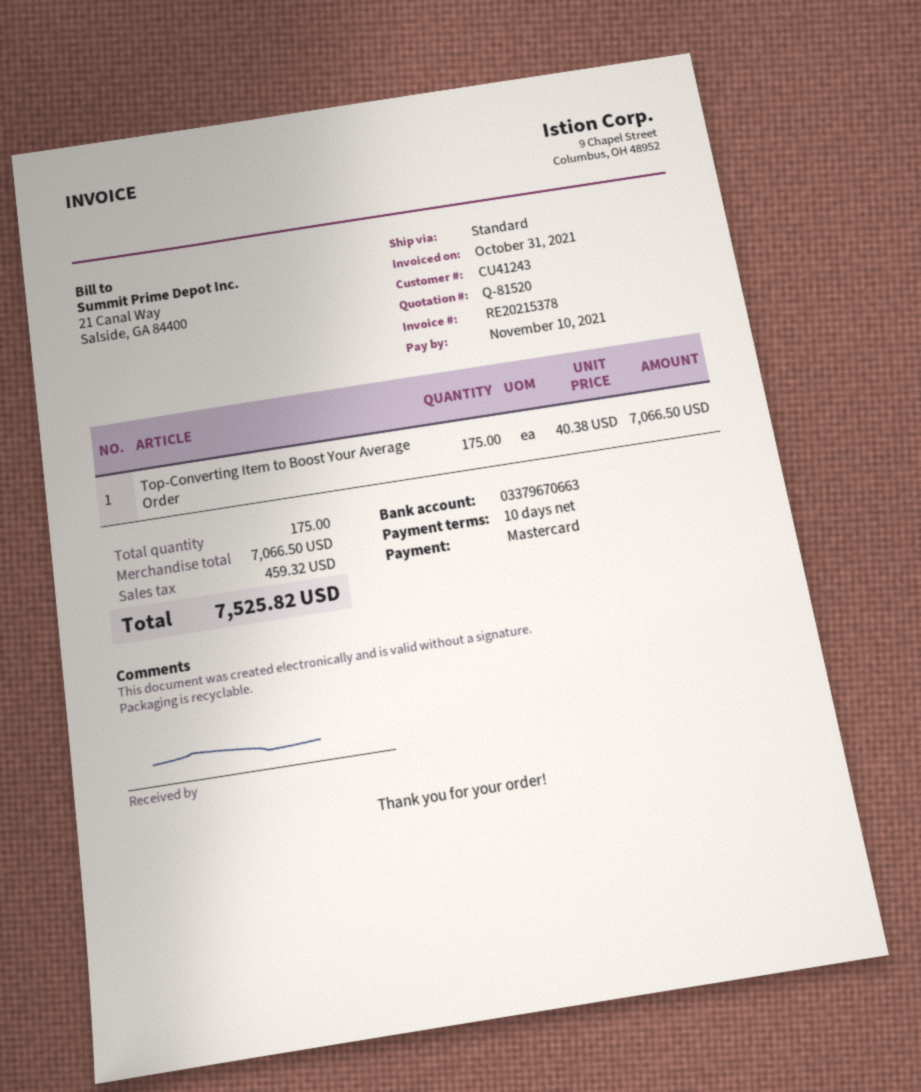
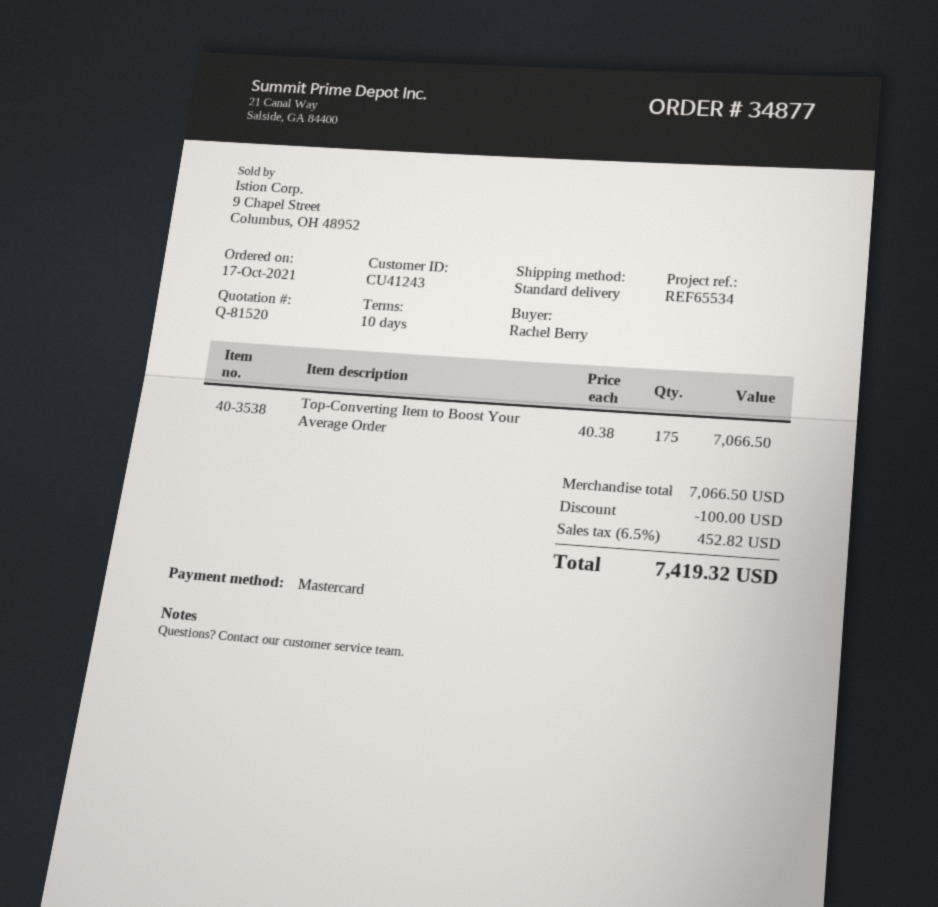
discount: none -> 100.00
tax: 459.32 -> 452.82
total: 7525.82 -> 7419.32

